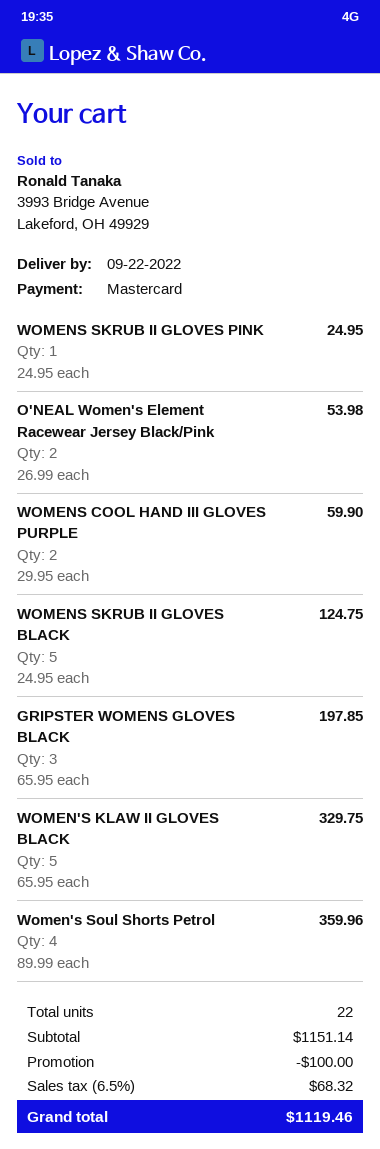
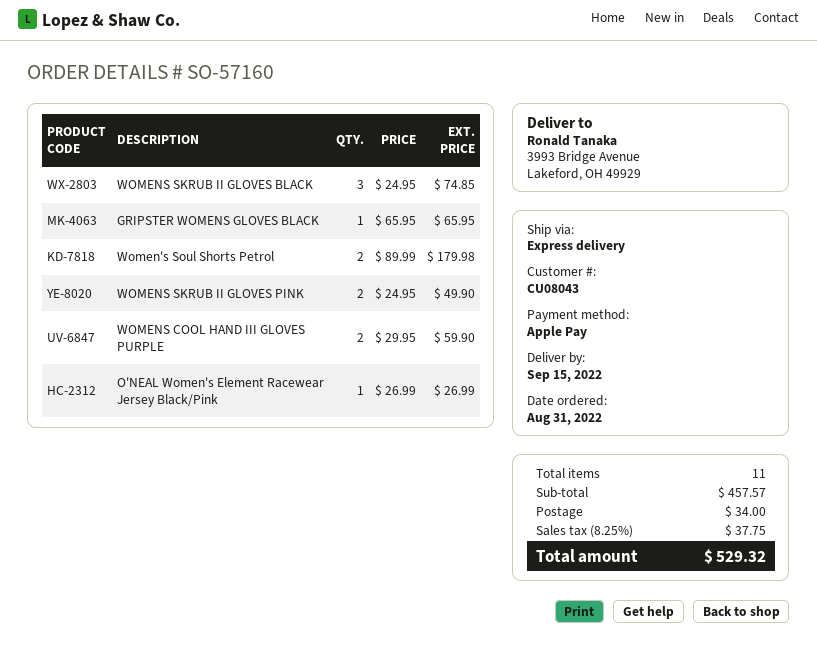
delivery date: 2022-09-22 -> 2022-09-15
payment method: Mastercard -> Apple Pay
WOMENS SKRUB II GLOVES PINK: 1 x 24.95 = 24.95 -> 2 x 24.95 = 49.90
O'NEAL Women's Element Racewear Jersey Black/Pink: 2 x 26.99 = 53.98 -> 1 x 26.99 = 26.99
WOMENS SKRUB II GLOVES BLACK: 5 x 24.95 = 124.75 -> 3 x 24.95 = 74.85
GRIPSTER WOMENS GLOVES BLACK: 3 x 65.95 = 197.85 -> 1 x 65.95 = 65.95
WOMEN'S KLAW II GLOVES BLACK: 5 x 65.95 = 329.75 -> none
Women's Soul Shorts Petrol: 4 x 89.99 = 359.96 -> 2 x 89.99 = 179.98
total quantity: 22 -> 11
subtotal: 1151.14 -> 457.57
discount: 100.00 -> none
shipping: none -> 34.00
tax: 6.5% = 68.32 -> 8.25% = 37.75
total: 1119.46 -> 529.32

